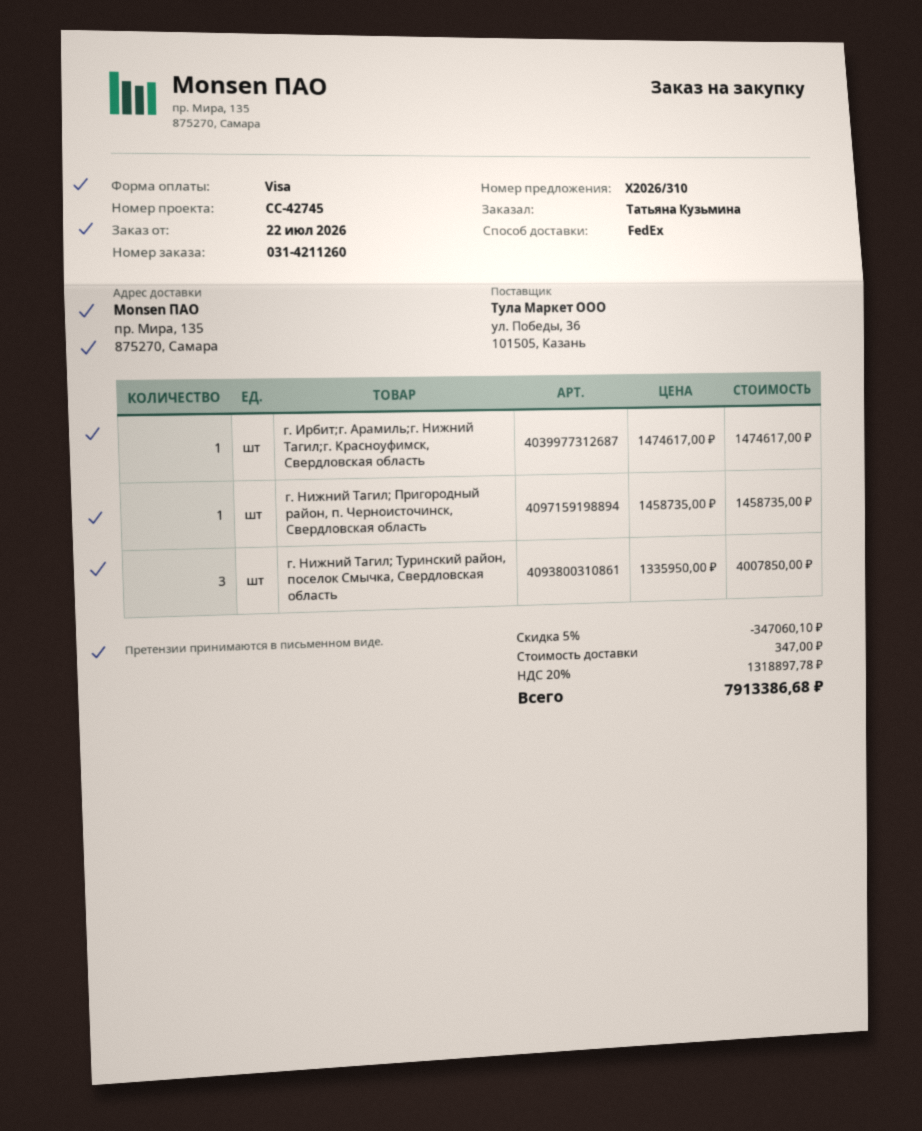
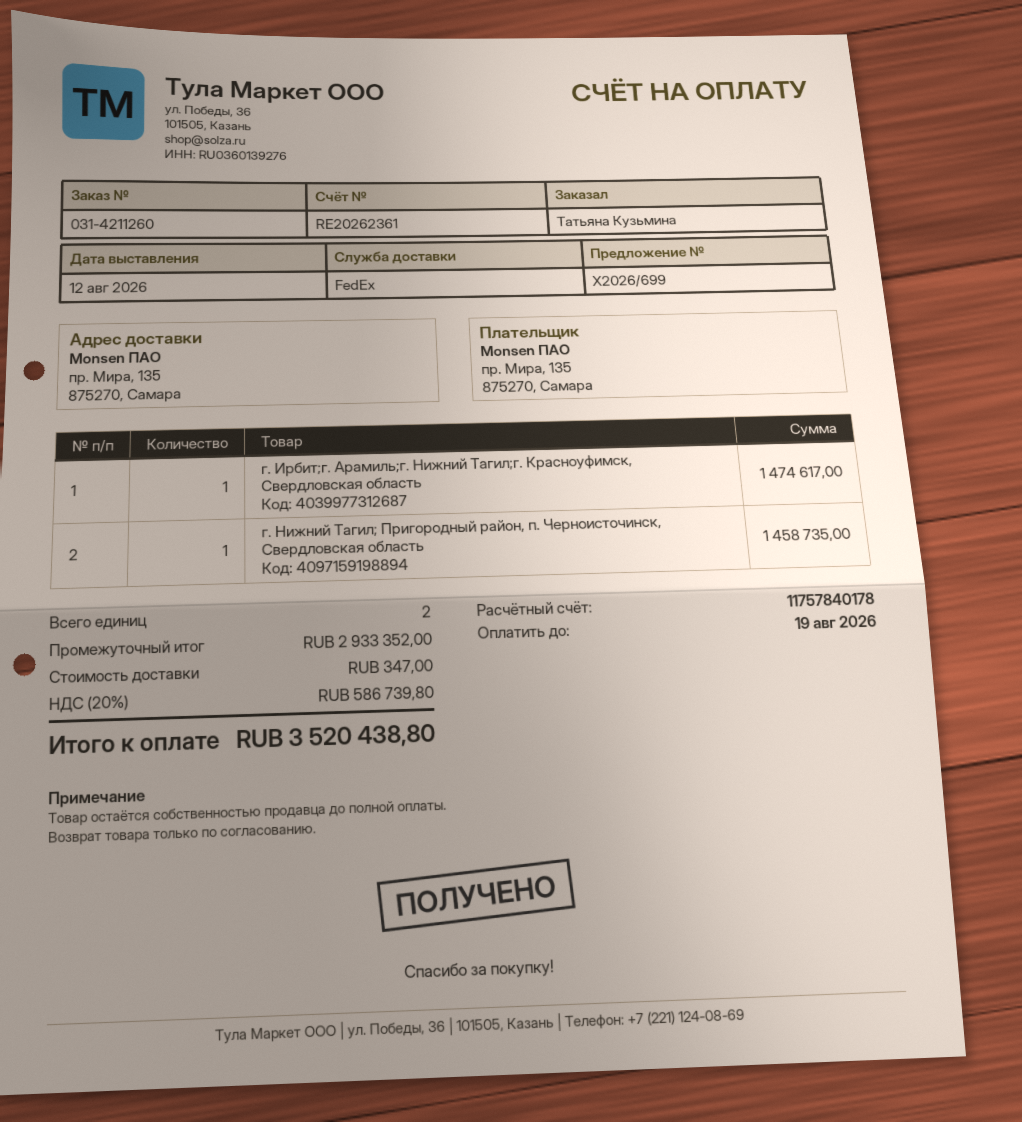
quote number: X2026/310 -> X2026/699
г. Нижний Тагил; Туринский район, поселок Смычка, Свердловская область: 3 for 4007850.00 -> none
discount: 5% = 347060.10 -> none
tax: 20% = 1318897.78 -> 20% = 586739.80
total: 7913386.68 -> 3520438.80

